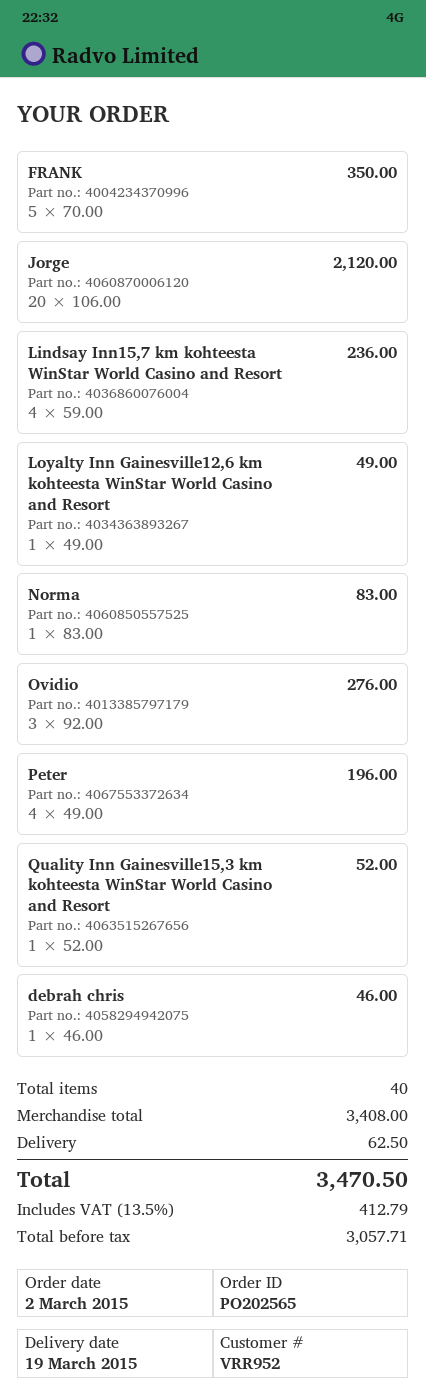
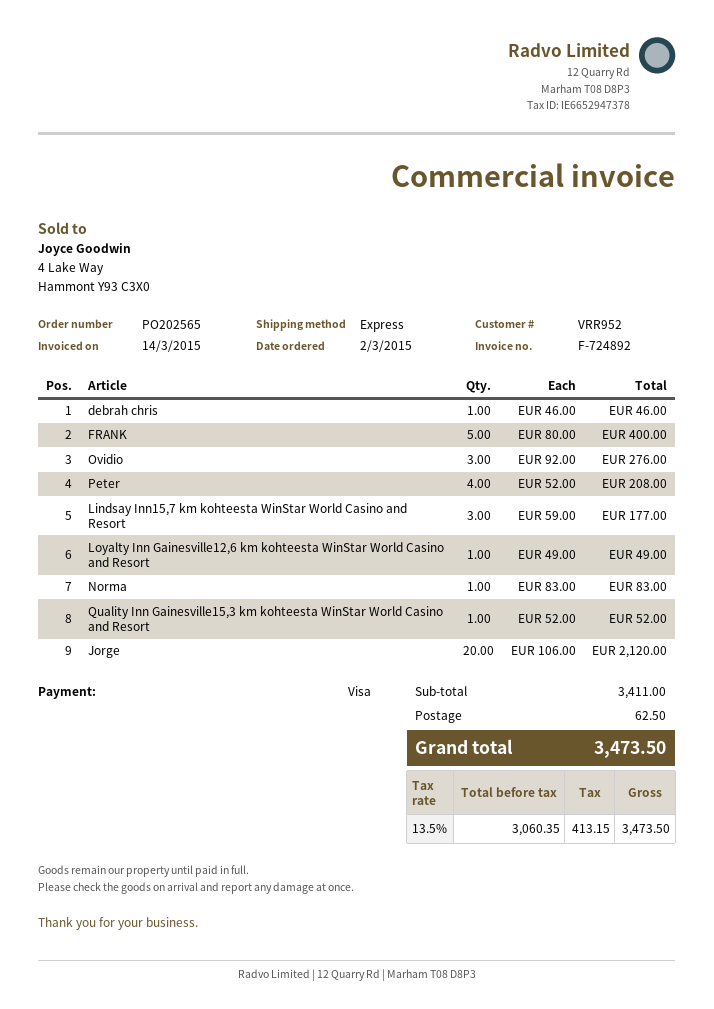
FRANK: 5 x 70.00 = 350.00 -> 5 x 80.00 = 400.00
Lindsay Inn15,7 km kohteesta WinStar World Casino and Resort: 4 x 59.00 = 236.00 -> 3 x 59.00 = 177.00
Peter: 4 x 49.00 = 196.00 -> 4 x 52.00 = 208.00
subtotal: 3408.00 -> 3411.00
net: 3057.71 -> 3060.35
tax: 13.5% = 412.79 -> 13.5% = 413.15
total: 3470.50 -> 3473.50

